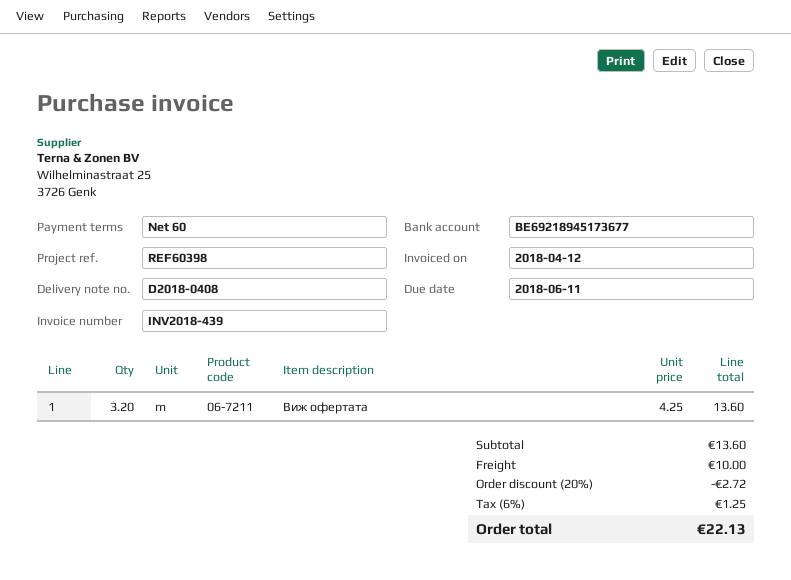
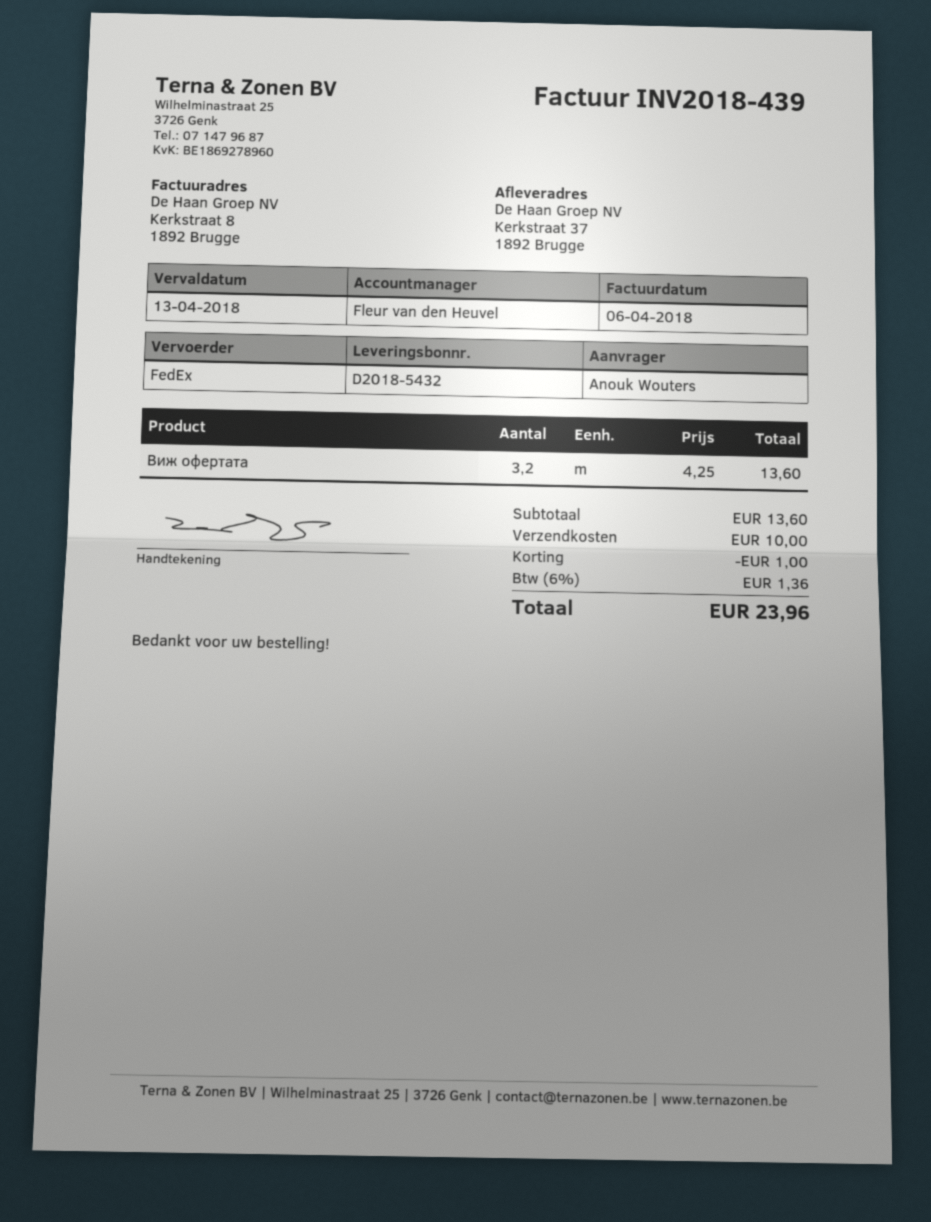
delivery note number: D2018-0408 -> D2018-5432
invoice date: 2018-04-12 -> 2018-04-06
due date: 2018-06-11 -> 2018-04-13
discount: 2.72 -> 1.00
tax: 6% = 1.25 -> 6% = 1.36
total: 22.13 -> 23.96

